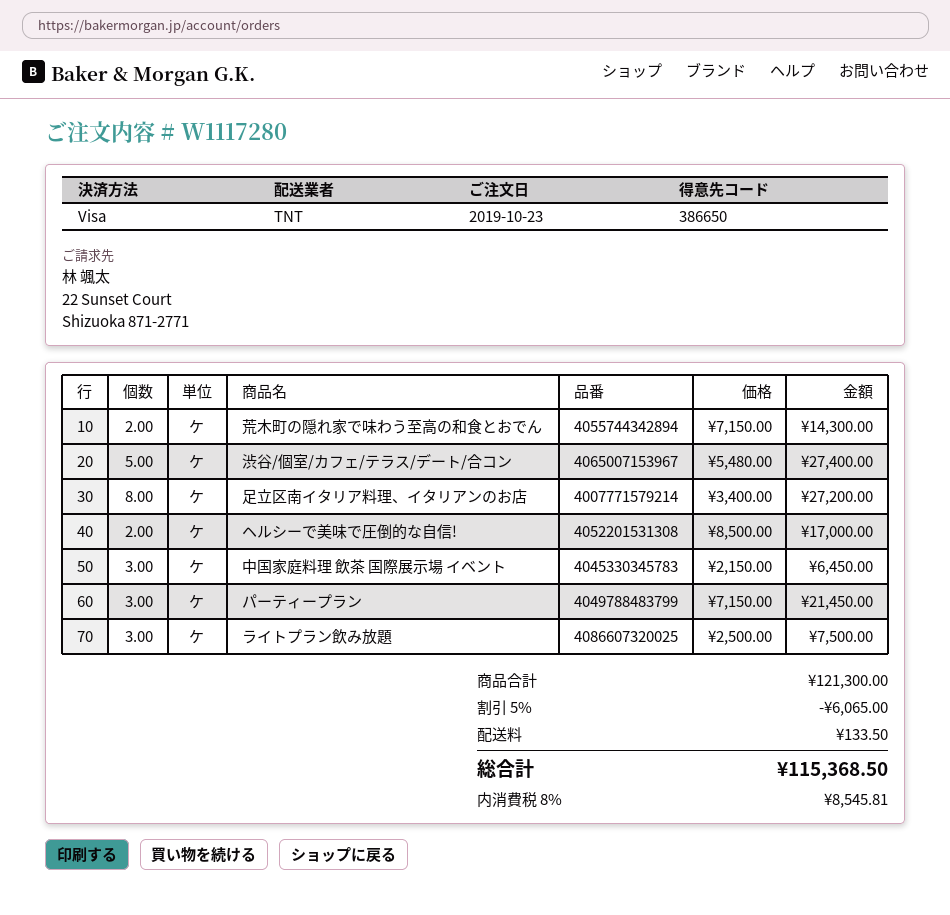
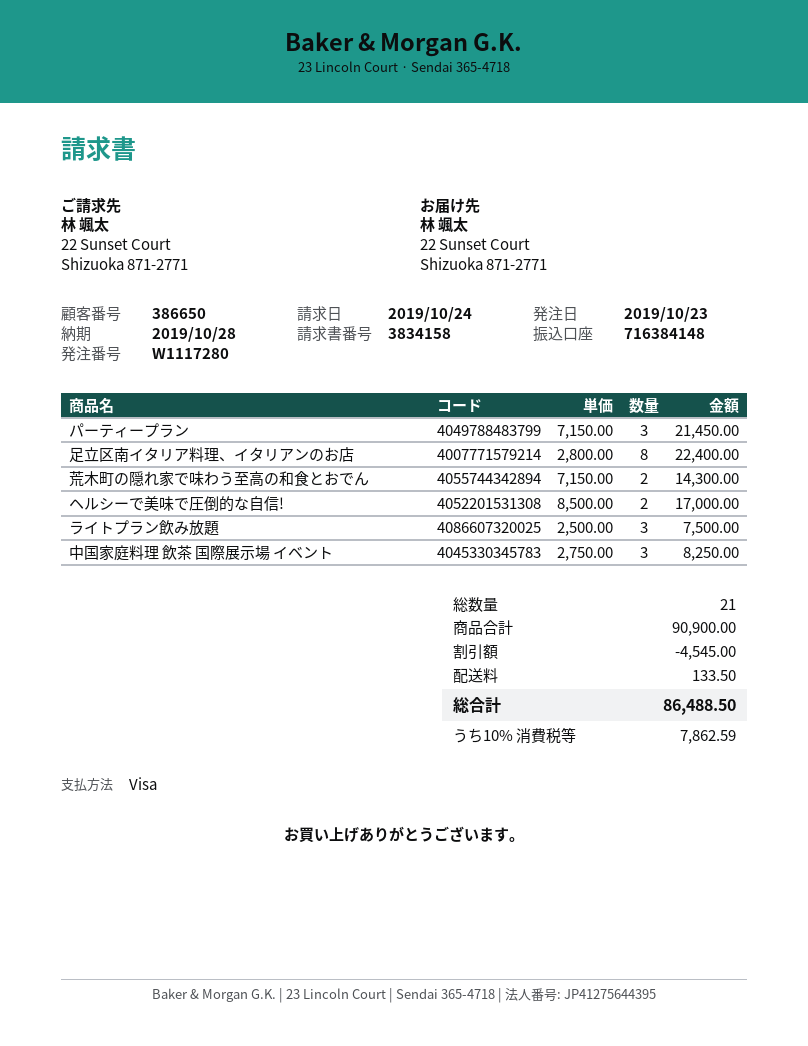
渋谷/個室/カフェ/テラス/デート/合コン: 5 x 5480.00 = 27400.00 -> none
足立区南イタリア料理、イタリアンのお店: 8 x 3400.00 = 27200.00 -> 8 x 2800.00 = 22400.00
中国家庭料理 飲茶 国際展示場 イベント: 3 x 2150.00 = 6450.00 -> 3 x 2750.00 = 8250.00
subtotal: 121300.00 -> 90900.00
discount: 6065.00 -> 4545.00
tax: 8% = 8545.81 -> 10% = 7862.59
total: 115368.50 -> 86488.50

